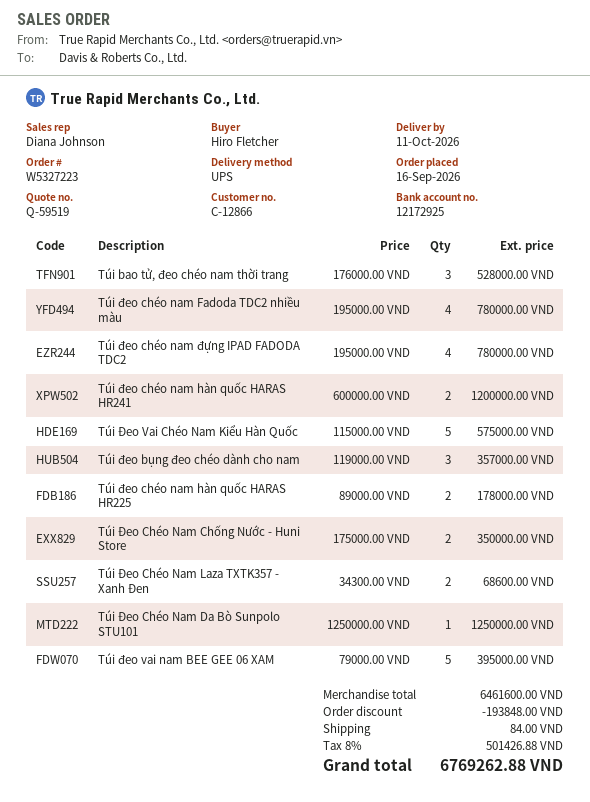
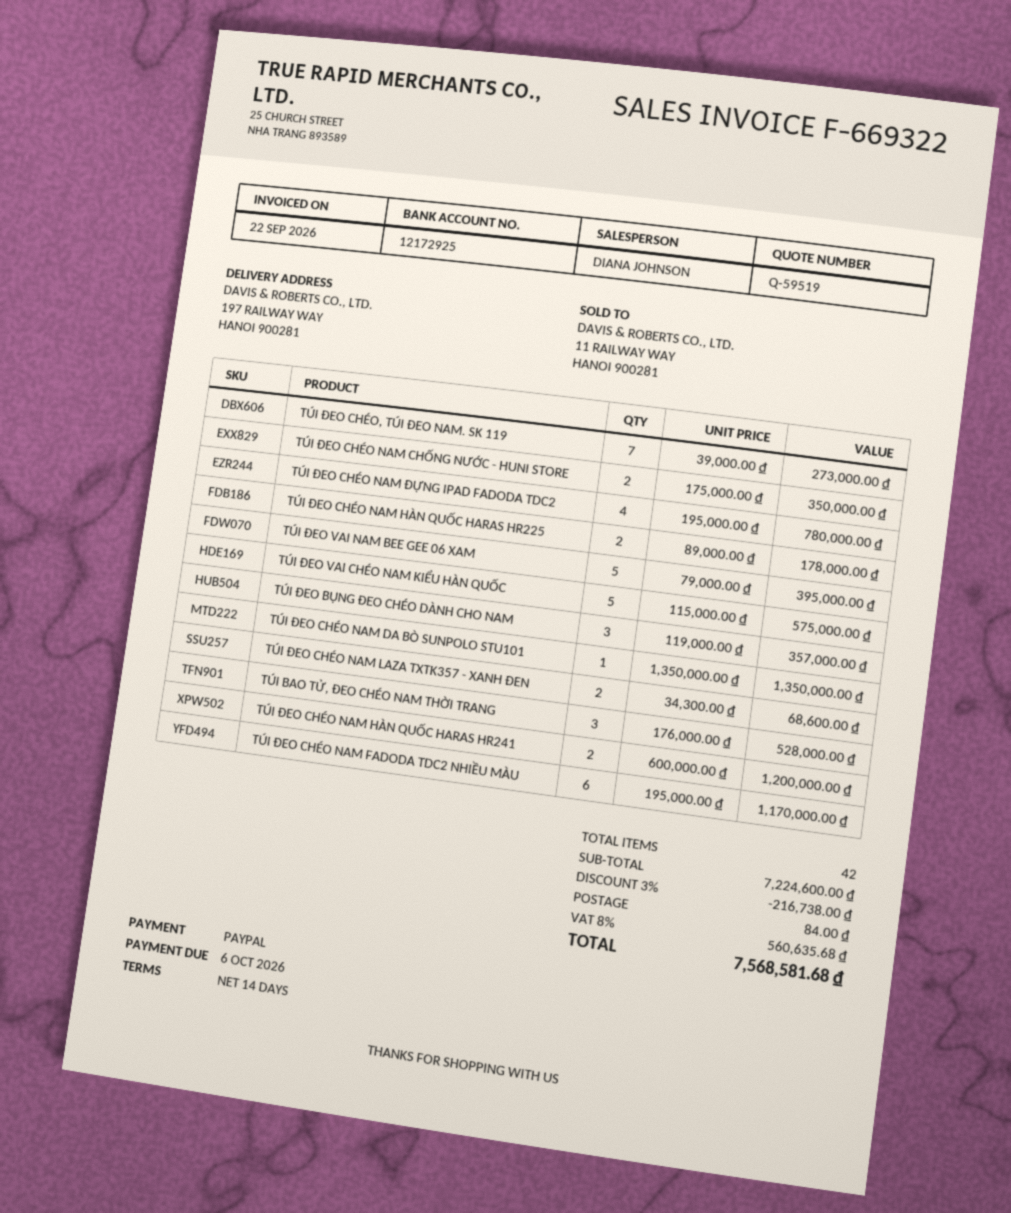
Túi đeo chéo nam Fadoda TDC2 nhiều màu: 4 x 195000.00 = 780000.00 -> 6 x 195000.00 = 1170000.00
Túi Đeo Chéo Nam Da Bò Sunpolo STU101: 1 x 1250000.00 = 1250000.00 -> 1 x 1350000.00 = 1350000.00
TÚI ĐEO CHÉO, TÚI ĐEO NAM. SK 119: none -> 7 x 39000.00 = 273000.00
subtotal: 6461600.00 -> 7224600.00
discount: 193848.00 -> 216738.00
tax: 8% = 501426.88 -> 8% = 560635.68
total: 6769262.88 -> 7568581.68

